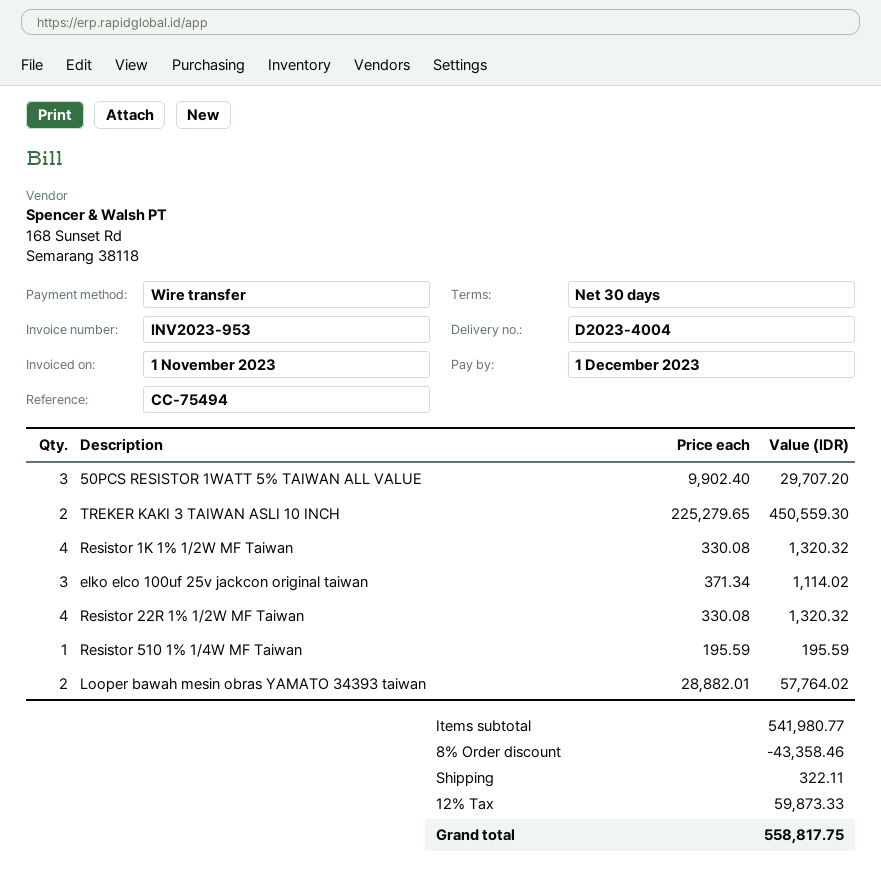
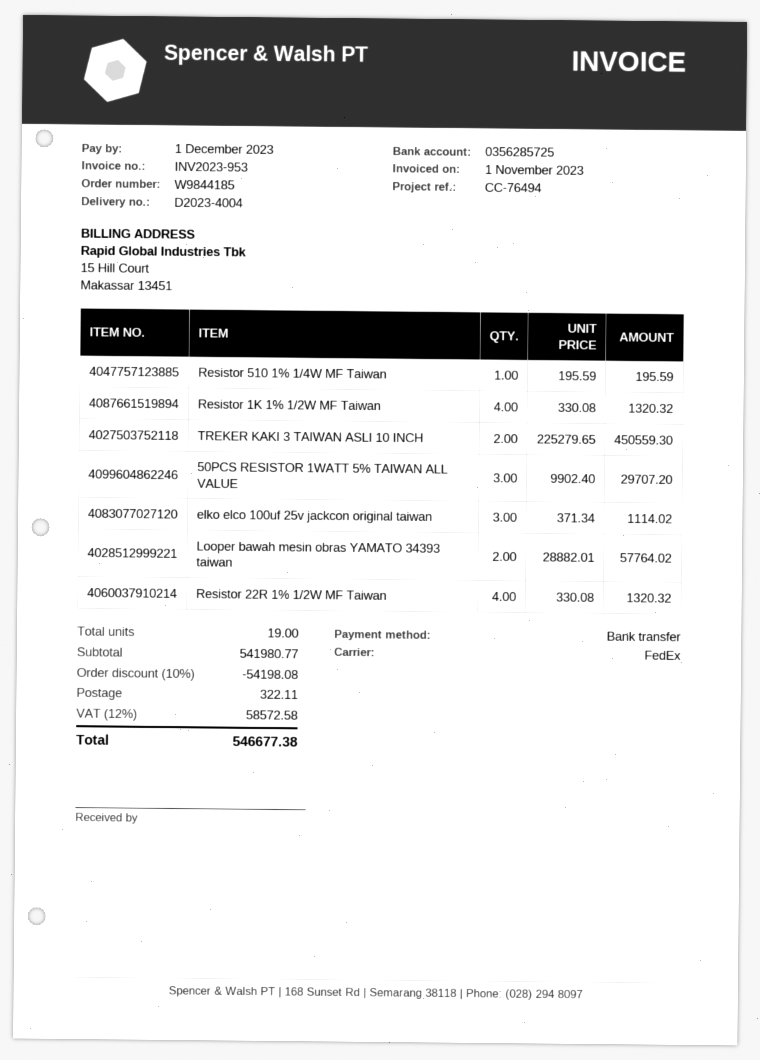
reference: CC-75494 -> CC-76494
discount: 8% = 43358.46 -> 10% = 54198.08
tax: 12% = 59873.33 -> 12% = 58572.58
total: 558817.75 -> 546677.38

